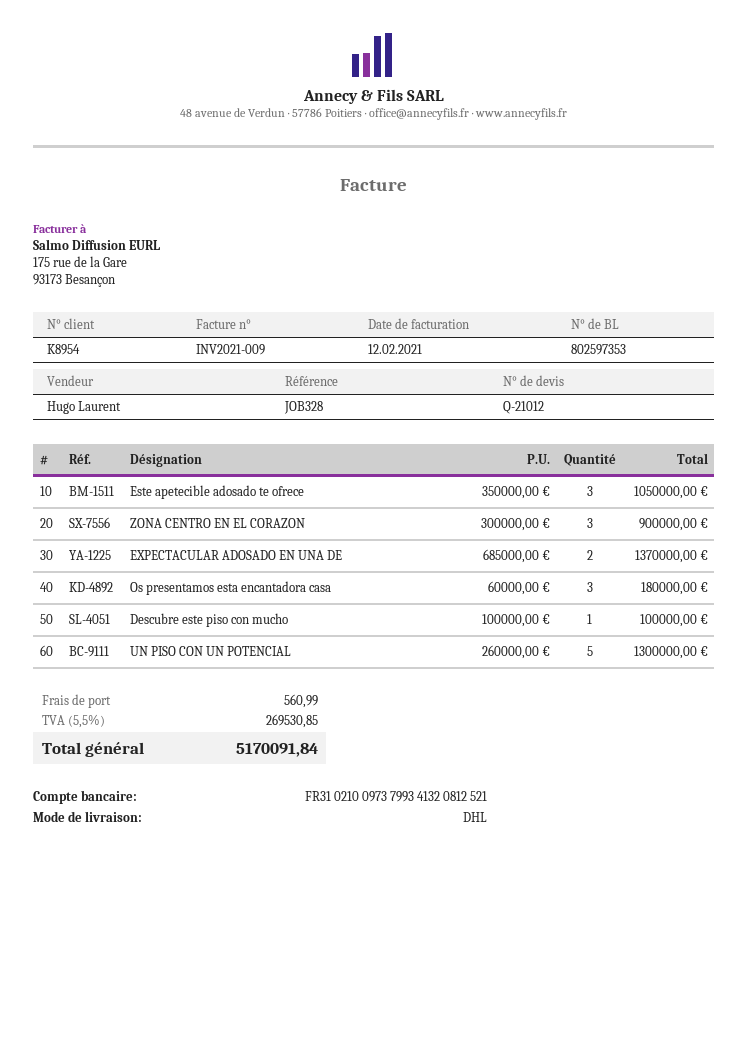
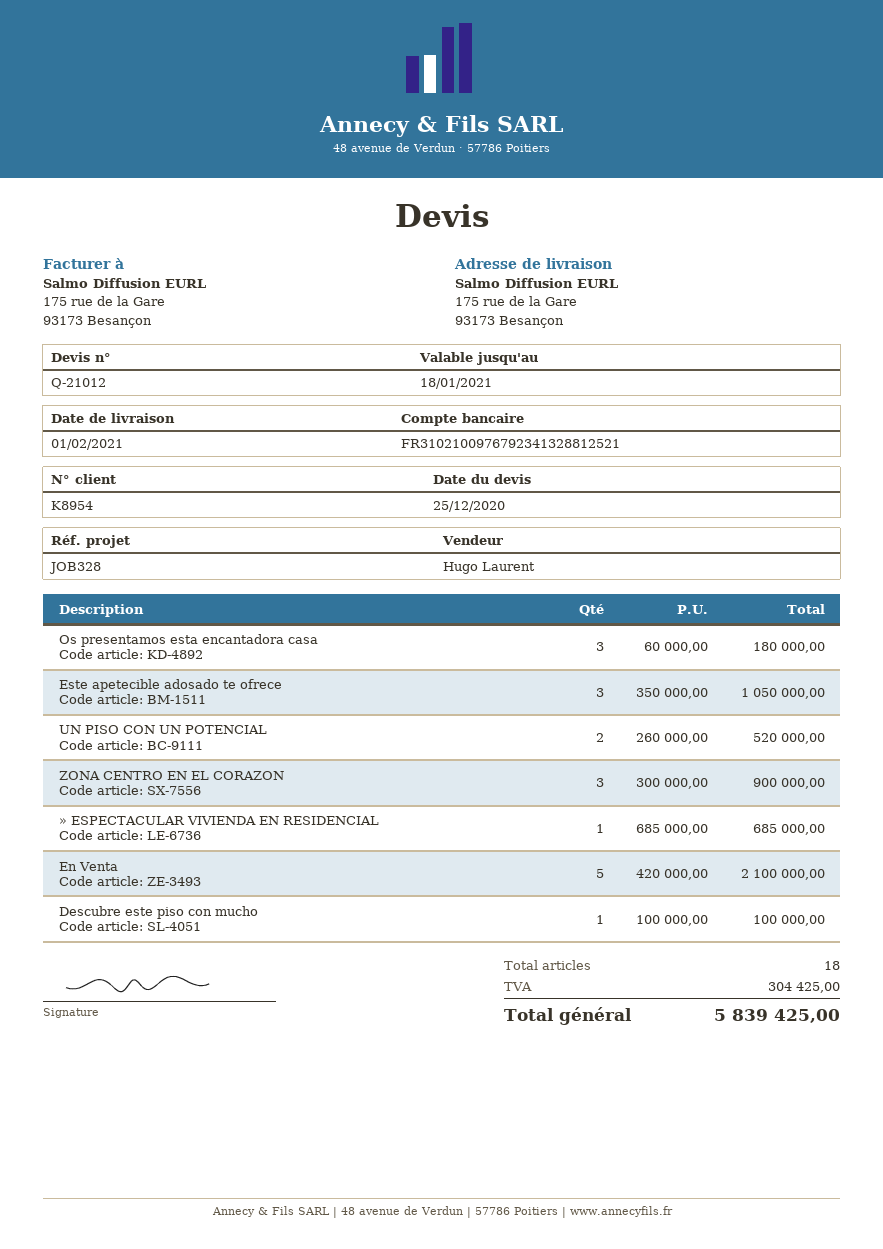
bank account: FR3102100973799341320812521 -> FR3102100976792341328812521
EXPECTACULAR ADOSADO EN UNA DE: 2 x 685000.00 = 1370000.00 -> none
UN PISO CON UN POTENCIAL: 5 x 260000.00 = 1300000.00 -> 2 x 260000.00 = 520000.00
» ESPECTACULAR VIVIENDA EN RESIDENCIAL: none -> 1 x 685000.00 = 685000.00
En Venta: none -> 5 x 420000.00 = 2100000.00
shipping: 560.99 -> none
tax: 269530.85 -> 304425.00
total: 5170091.84 -> 5839425.00

